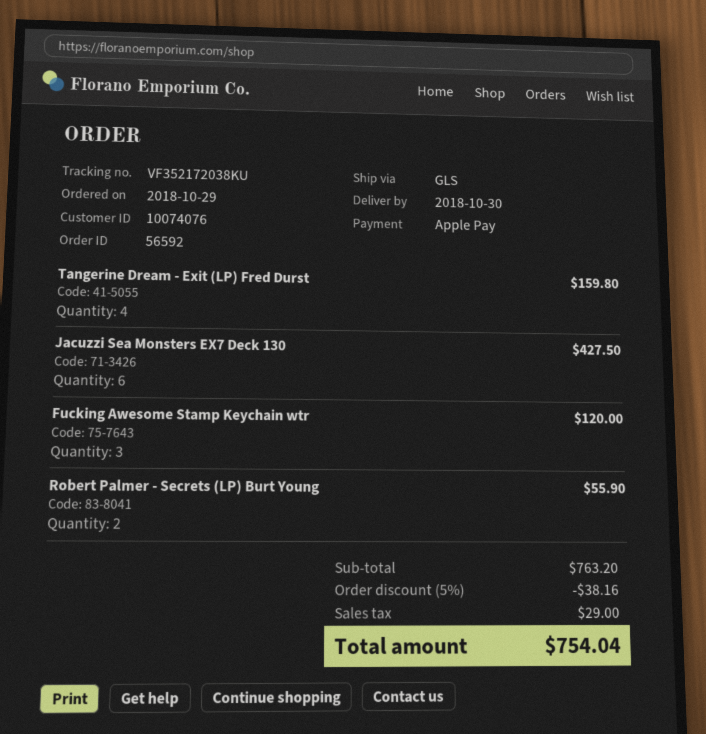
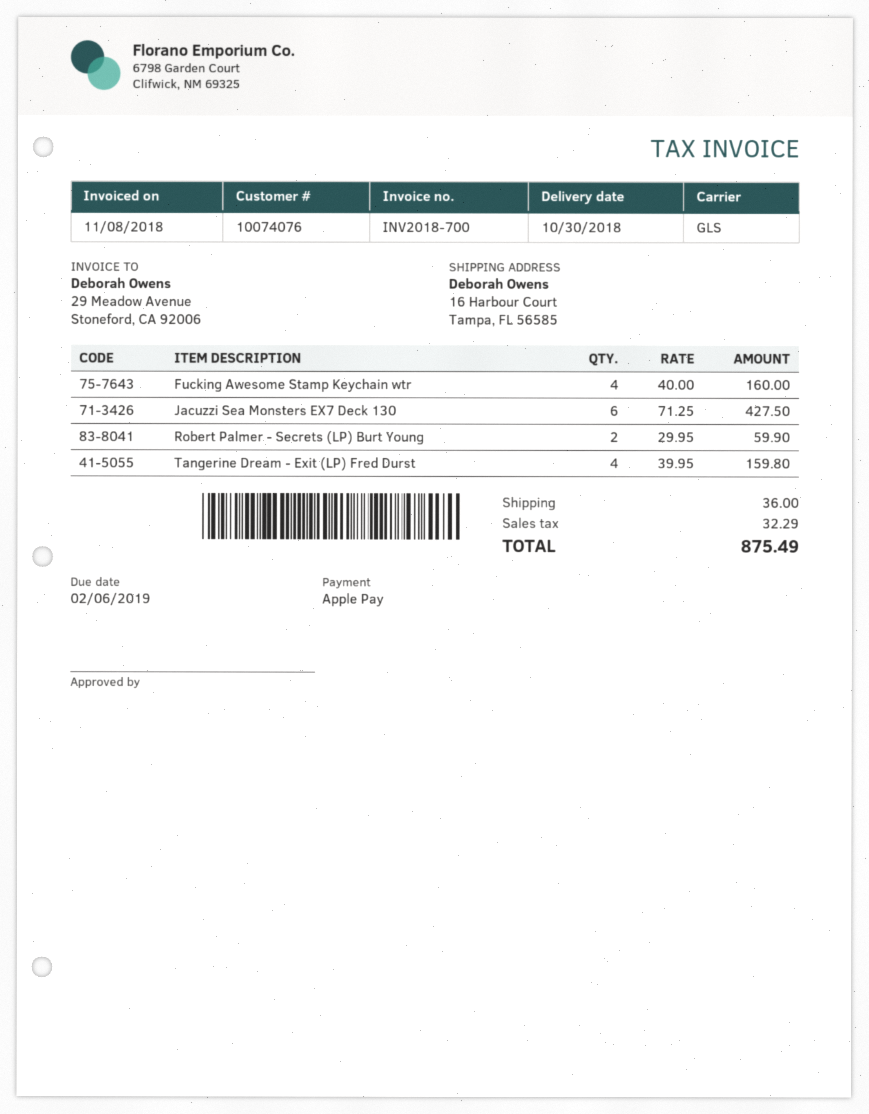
Fucking Awesome Stamp Keychain wtr: 3 for 120.00 -> 4 for 160.00
Robert Palmer - Secrets (LP) Burt Young: 2 for 55.90 -> 2 for 59.90
discount: 5% = 38.16 -> none
shipping: none -> 36.00
tax: 29.00 -> 32.29
total: 754.04 -> 875.49

